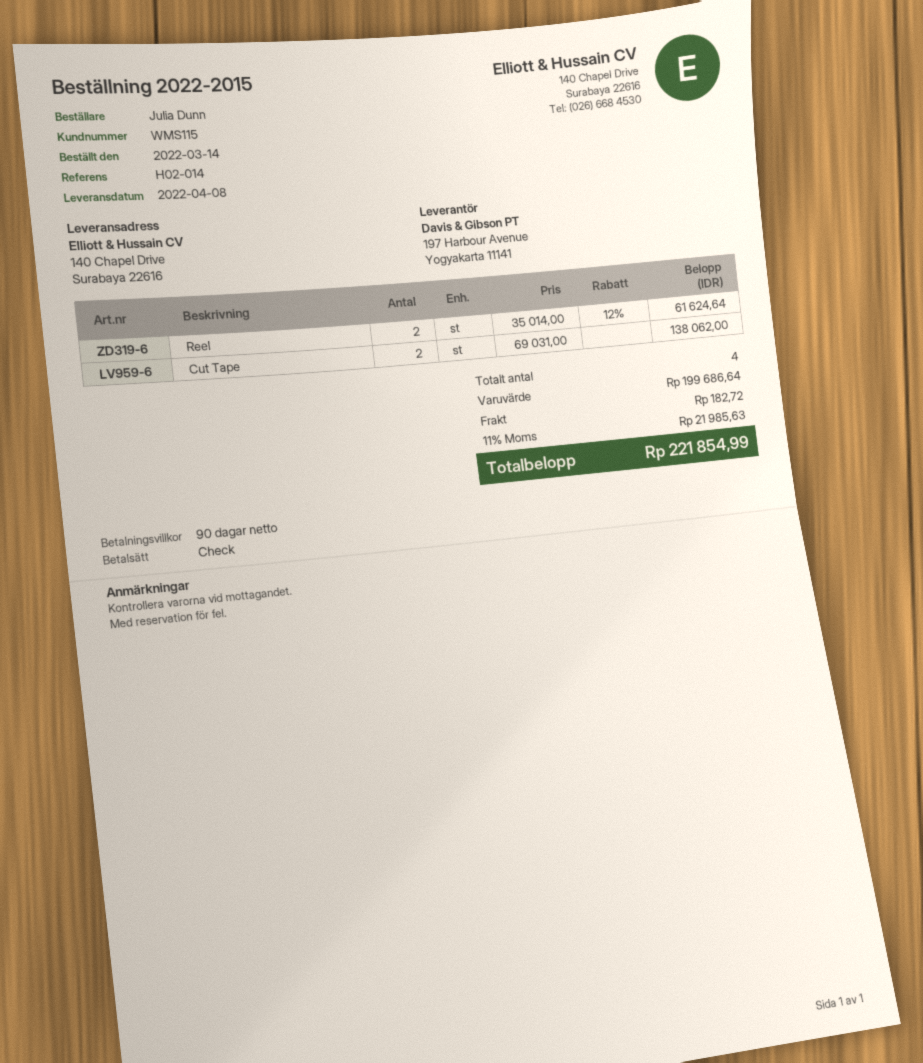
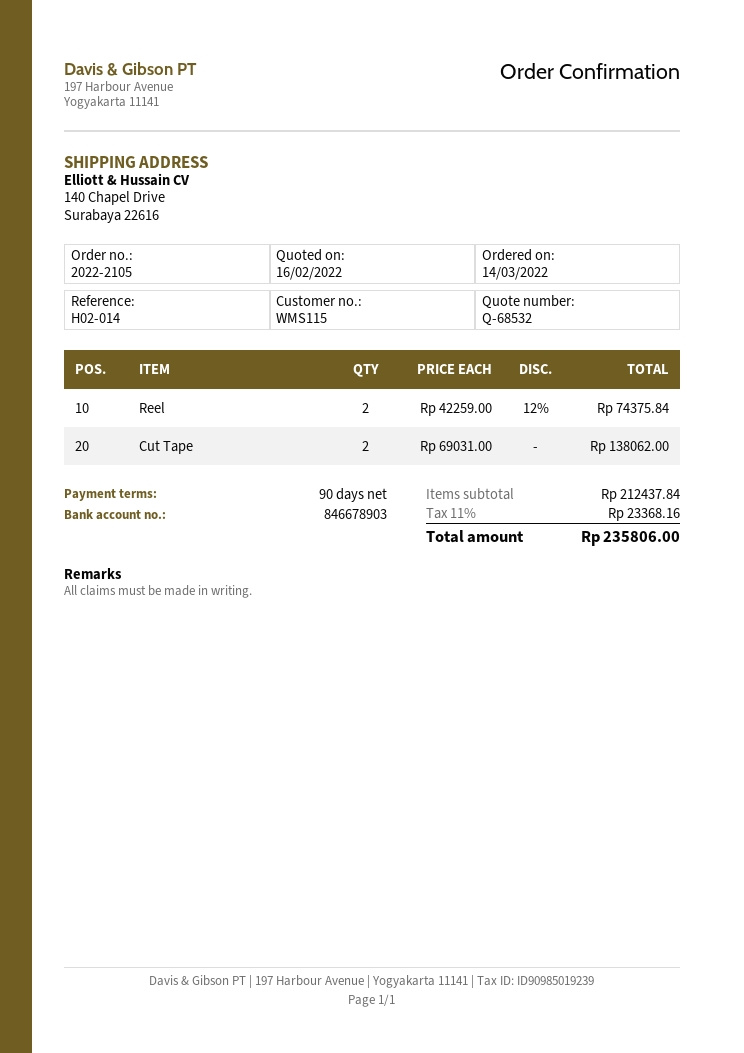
order number: 2022-2015 -> 2022-2105
Reel: 2 x 35014.00 - 12% = 61624.64 -> 2 x 42259.00 - 12% = 74375.84
subtotal: 199686.64 -> 212437.84
shipping: 182.72 -> none
tax: 11% = 21985.63 -> 11% = 23368.16
total: 221854.99 -> 235806.00

